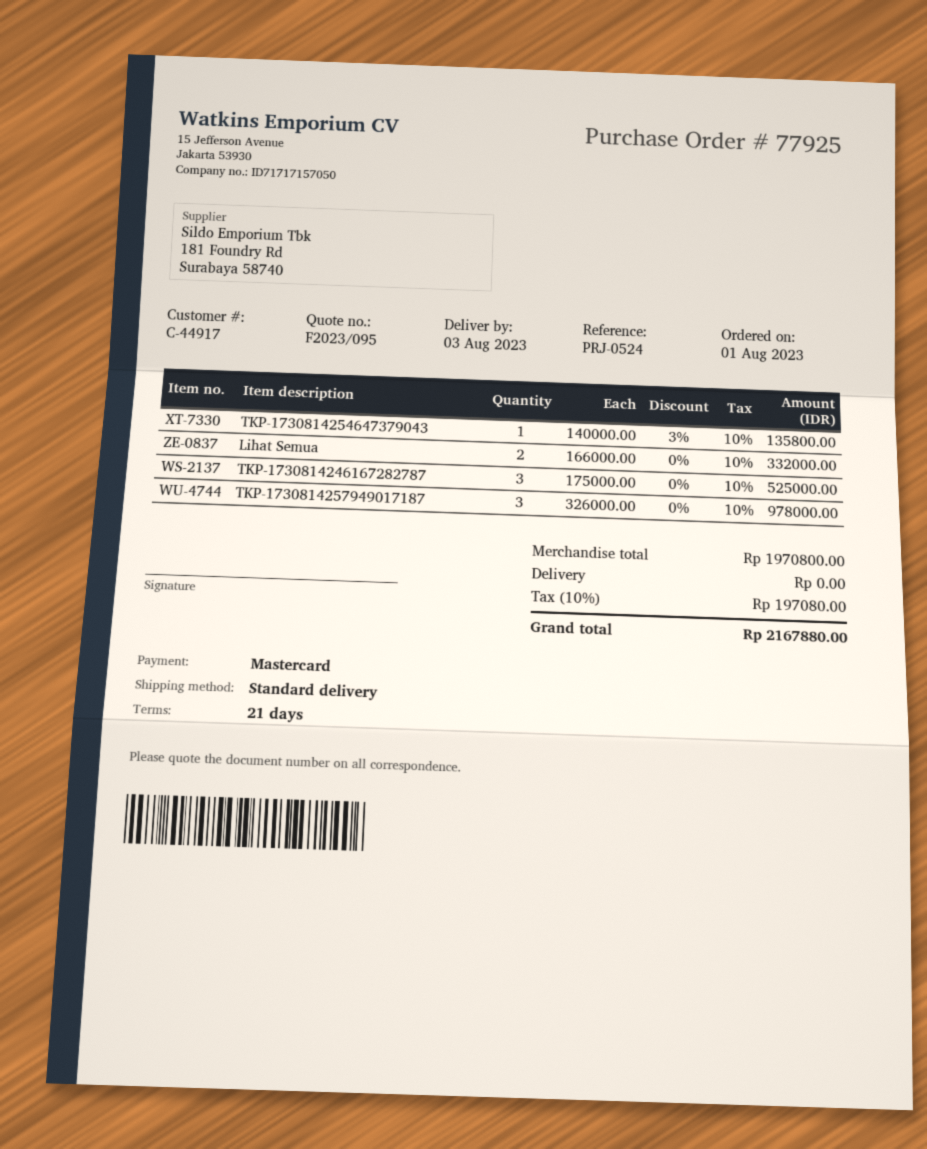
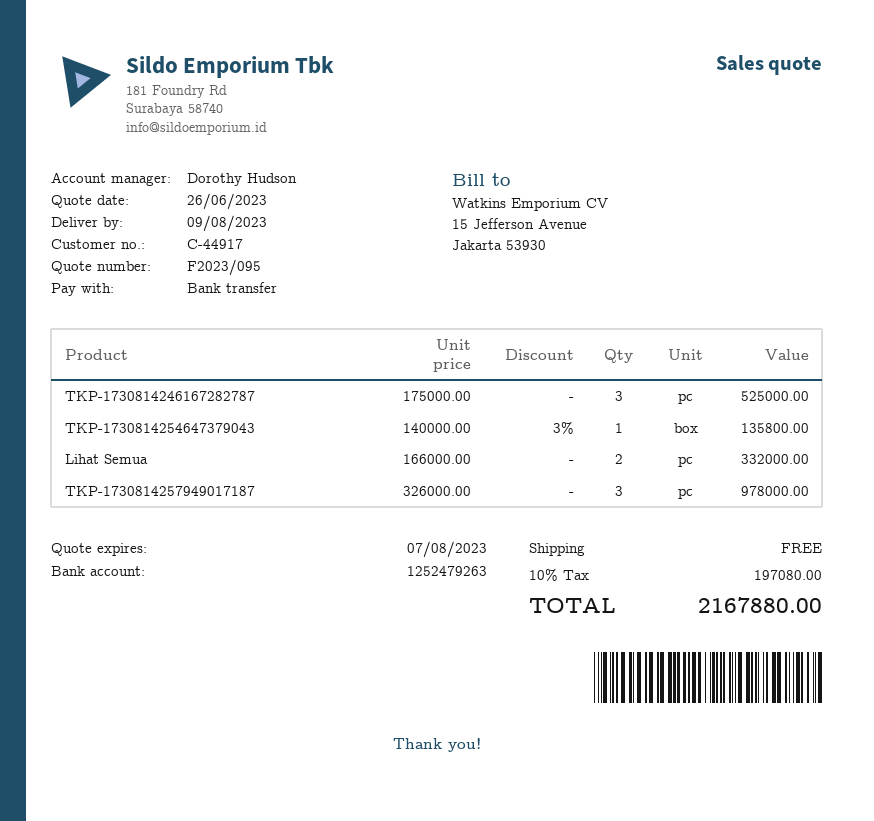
delivery date: 2023-08-03 -> 2023-08-09
payment method: Mastercard -> bank transfer

